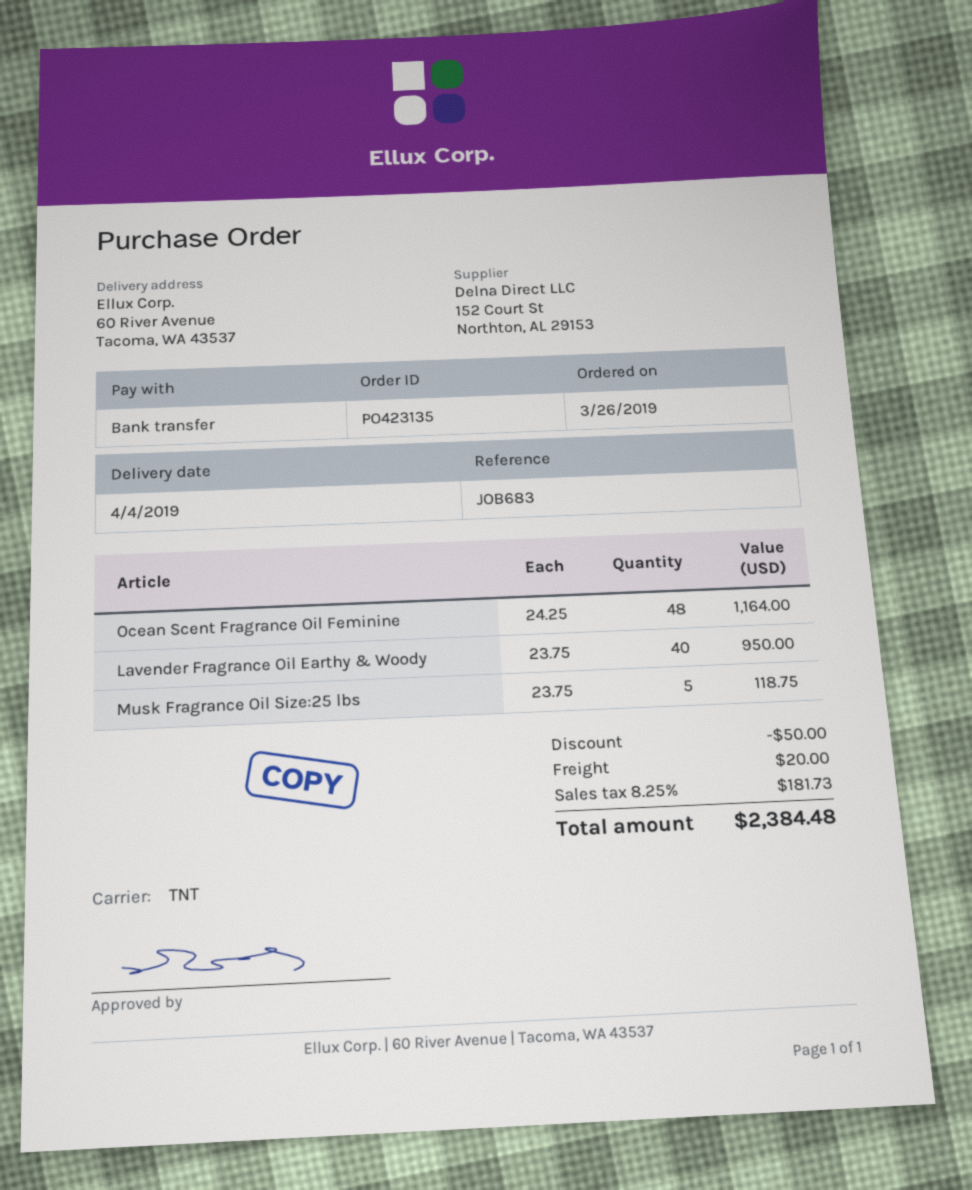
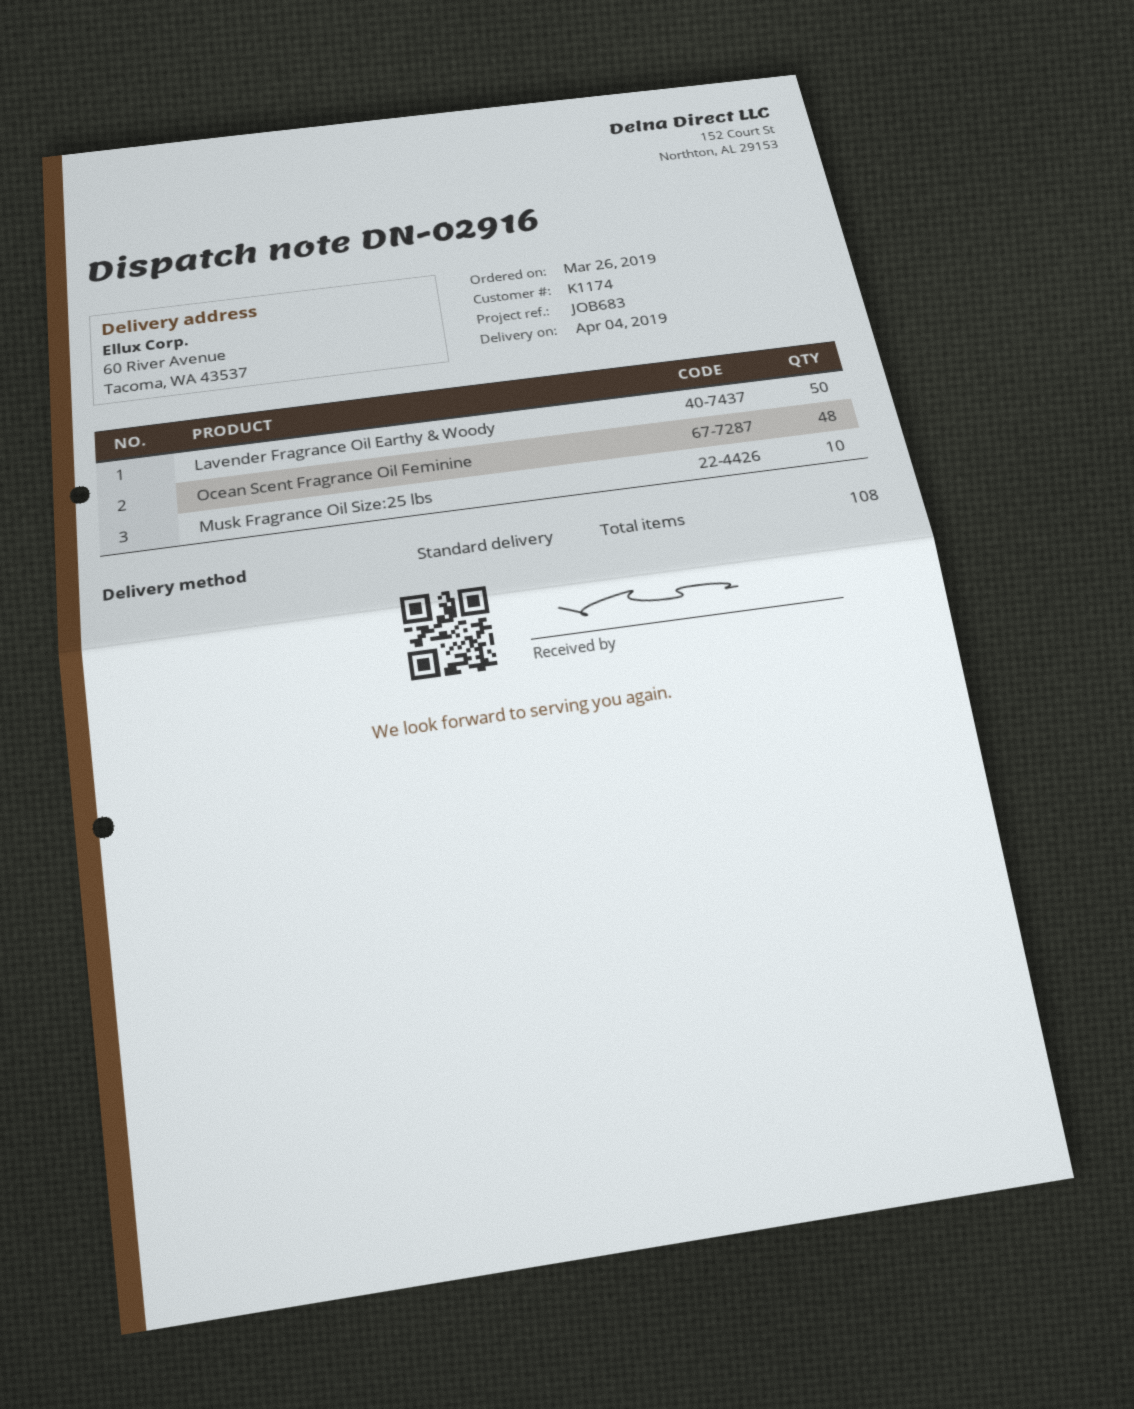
shipping method: TNT -> standard
Lavender Fragrance Oil Earthy & Woody: 40 -> 50
Musk Fragrance Oil Size:25 lbs: 5 -> 10

